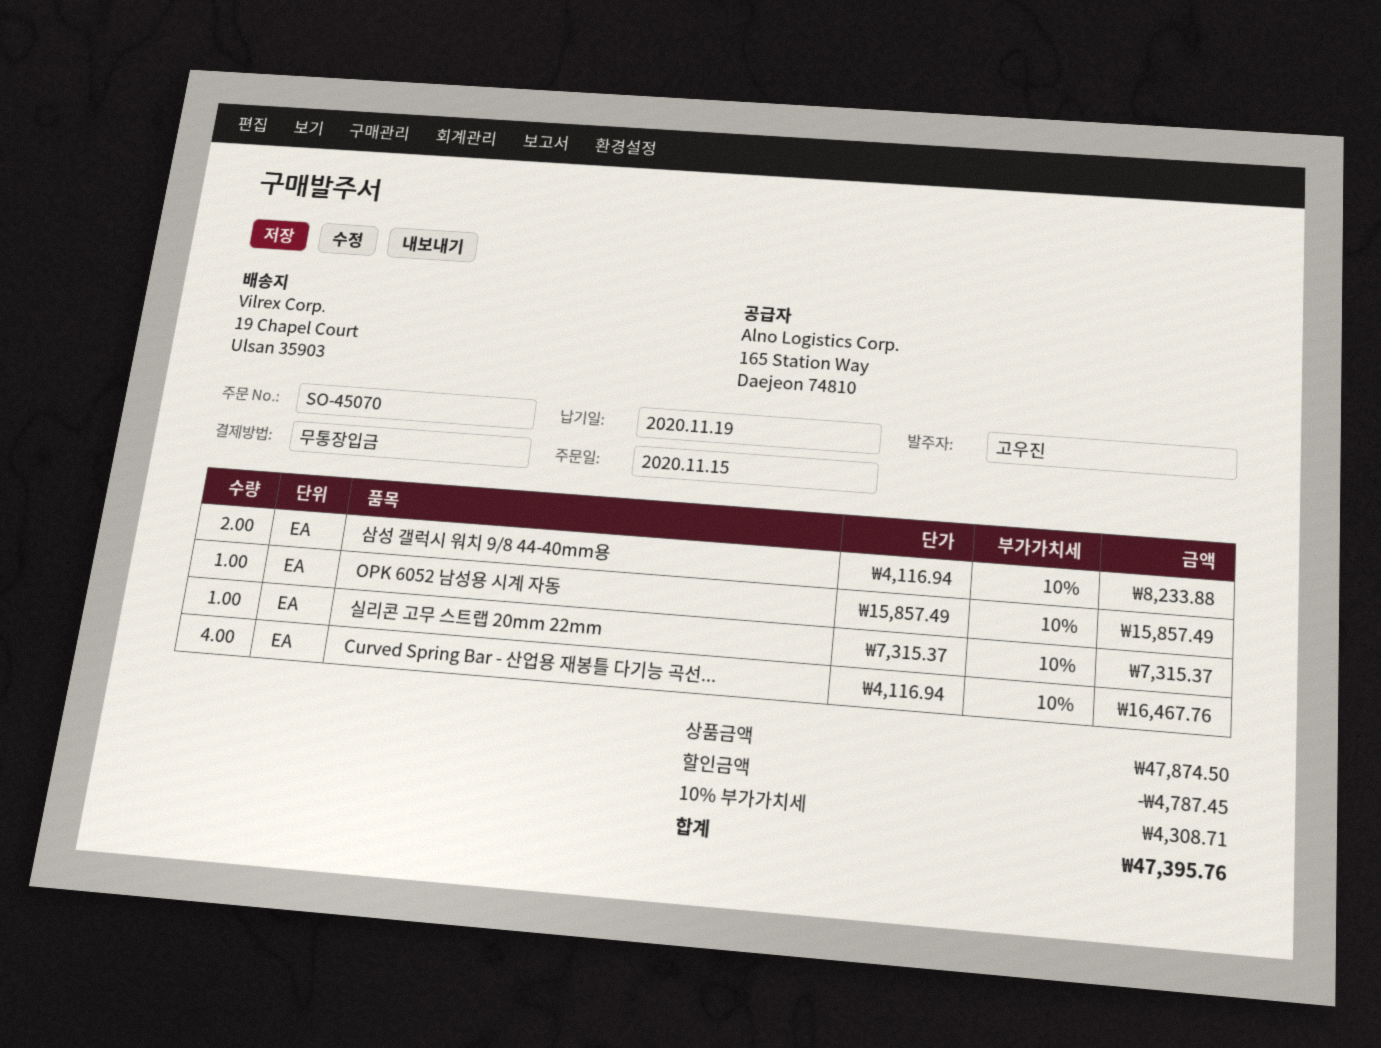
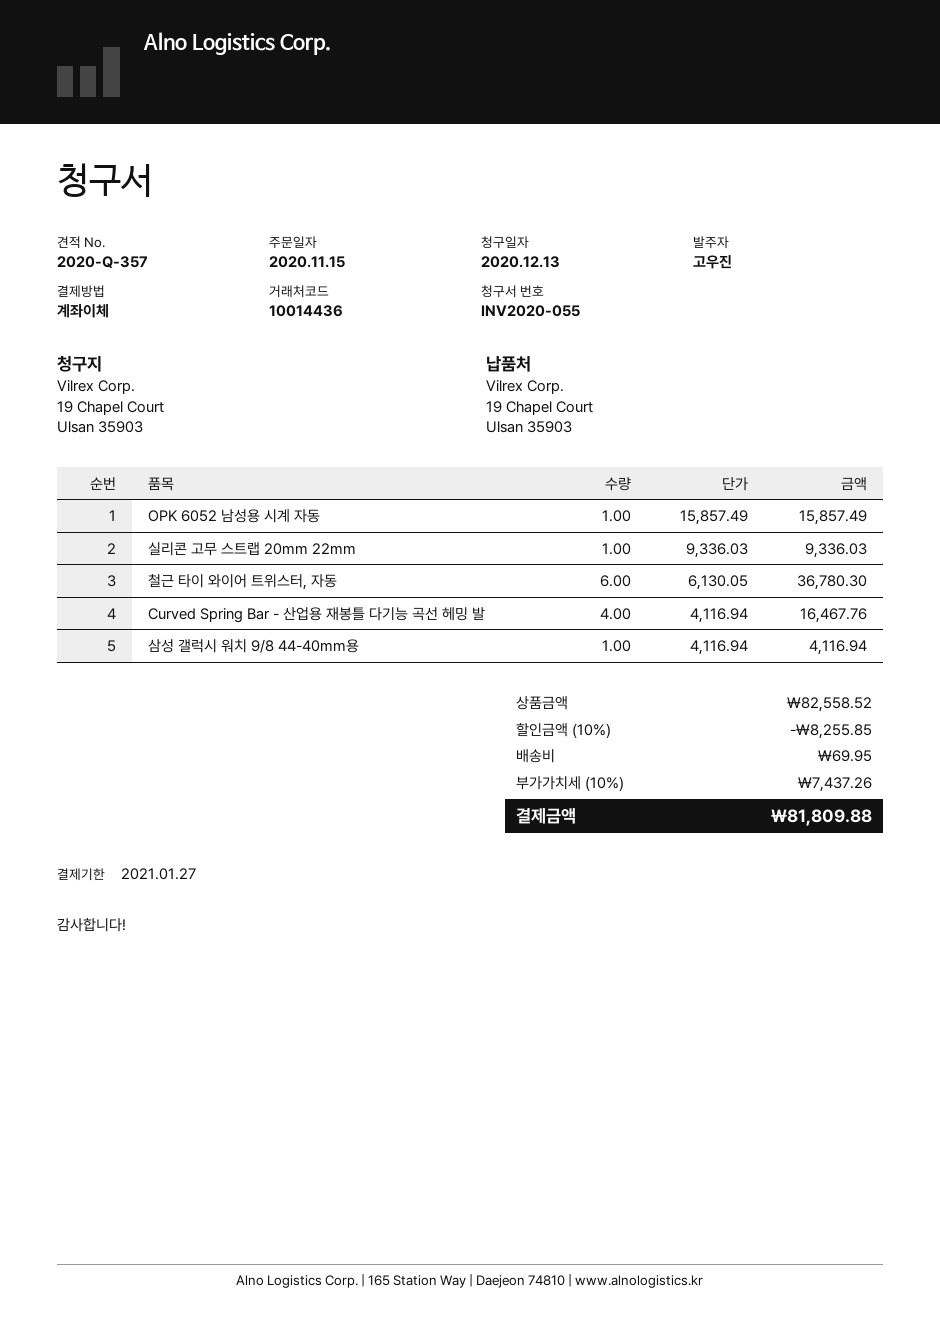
삼성 갤럭시 워치 9/8 44-40mm용: 2 x 4116.94 = 8233.88 -> 1 x 4116.94 = 4116.94
실리콘 고무 스트랩 20mm 22mm: 1 x 7315.37 = 7315.37 -> 1 x 9336.03 = 9336.03
철근 타이 와이어 트위스터, 자동: none -> 6 x 6130.05 = 36780.30
subtotal: 47874.50 -> 82558.52
discount: 4787.45 -> 8255.85
shipping: none -> 69.95
tax: 10% = 4308.71 -> 10% = 7437.26
total: 47395.76 -> 81809.88

